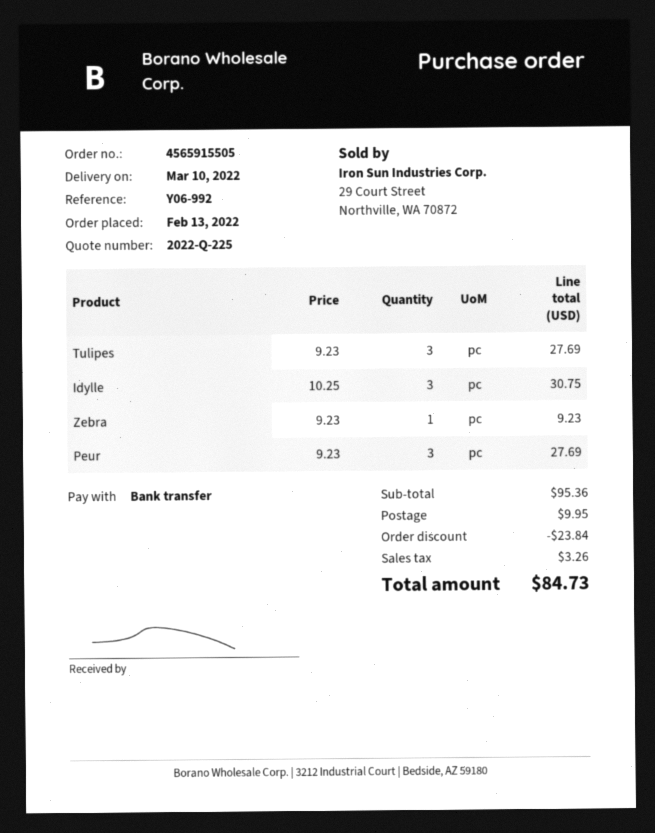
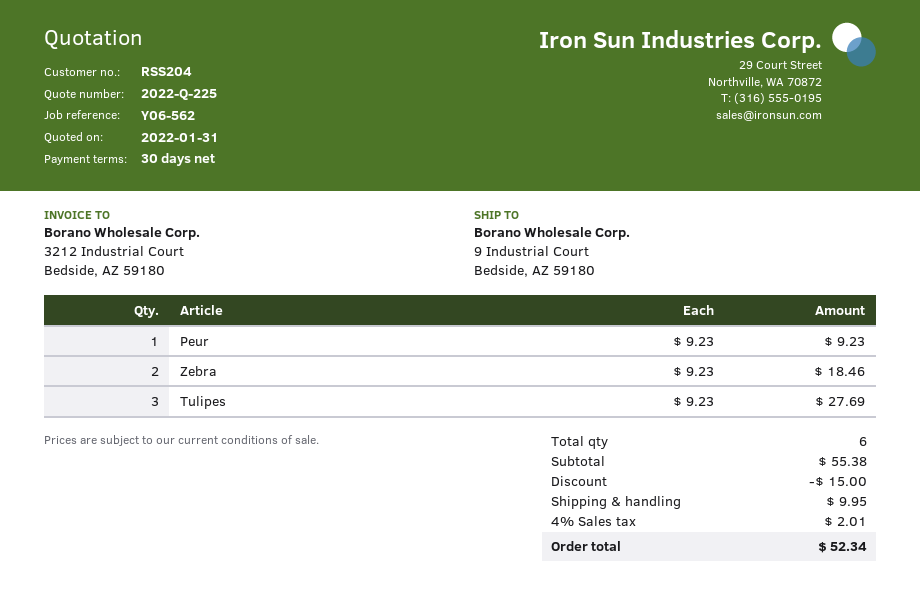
reference: Y06-992 -> Y06-562
Idylle: 3 x 10.25 = 30.75 -> none
Zebra: 1 x 9.23 = 9.23 -> 2 x 9.23 = 18.46
Peur: 3 x 9.23 = 27.69 -> 1 x 9.23 = 9.23
subtotal: 95.36 -> 55.38
discount: 23.84 -> 15.00
tax: 3.26 -> 2.01
total: 84.73 -> 52.34

